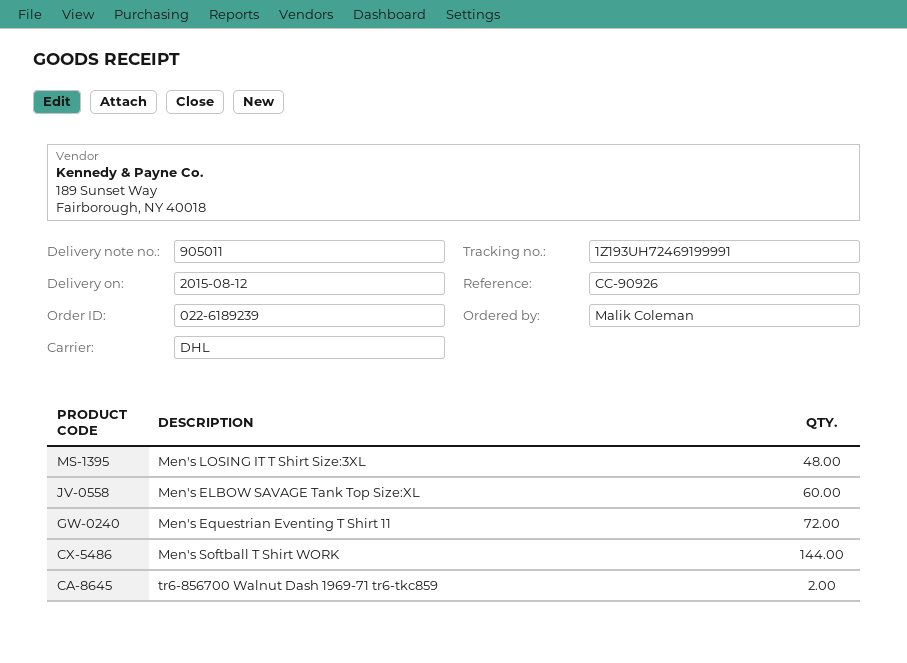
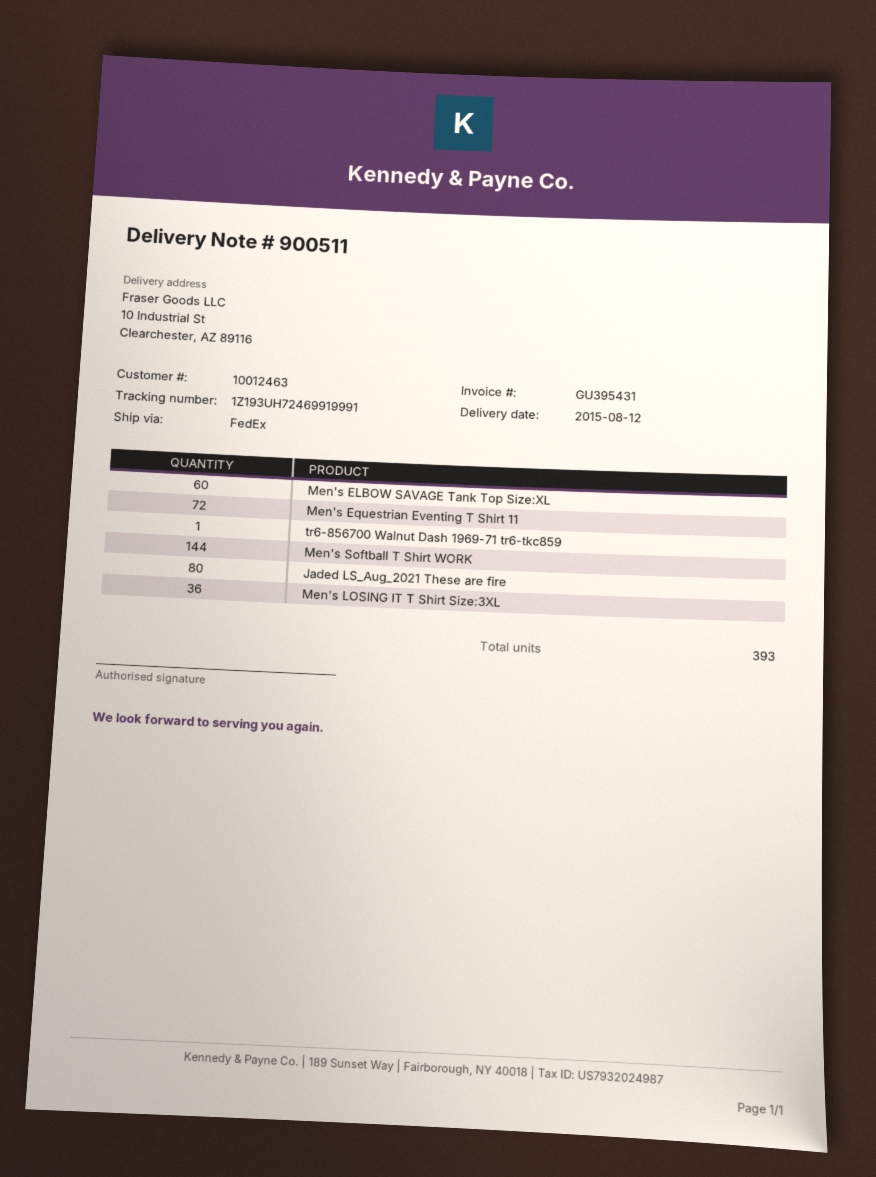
delivery note number: 905011 -> 900511
shipping method: DHL -> FedEx
tracking number: 1Z193UH72469199991 -> 1Z193UH72469919991
Men's LOSING IT T Shirt Size:3XL: 48 -> 36
tr6-856700 Walnut Dash 1969-71 tr6-tkc859: 2 -> 1
Jaded LS_Aug_2021 These are fire: none -> 80

